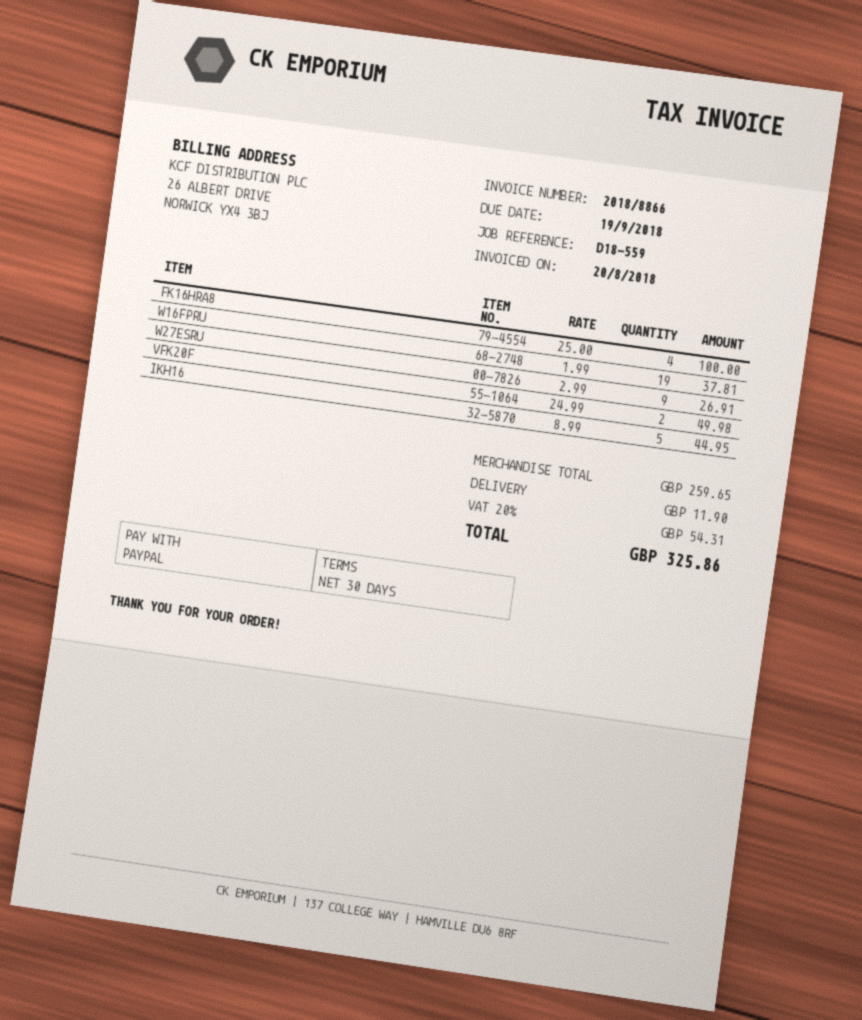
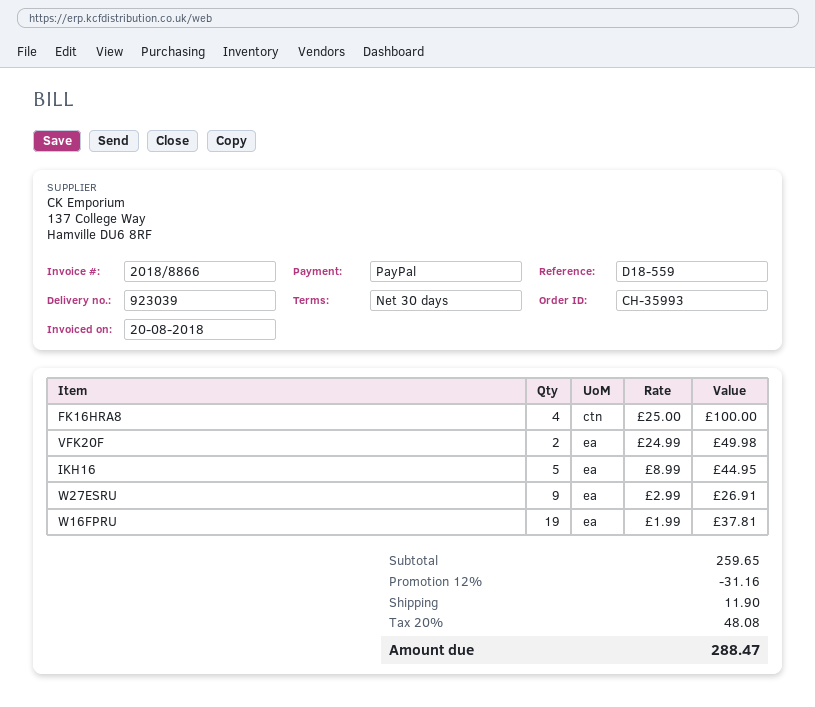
discount: none -> 12% = 31.16
tax: 20% = 54.31 -> 20% = 48.08
total: 325.86 -> 288.47

